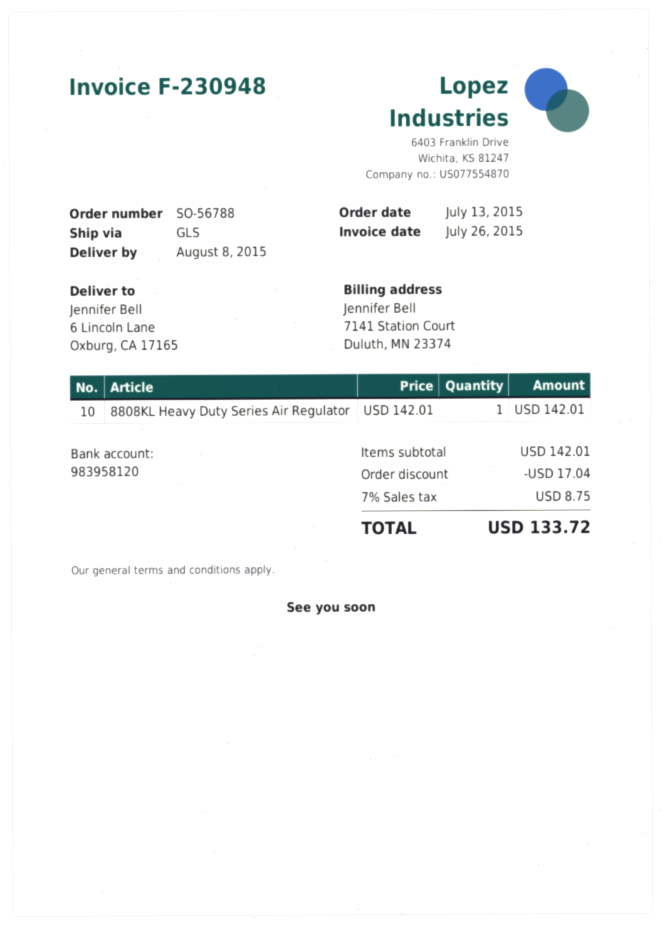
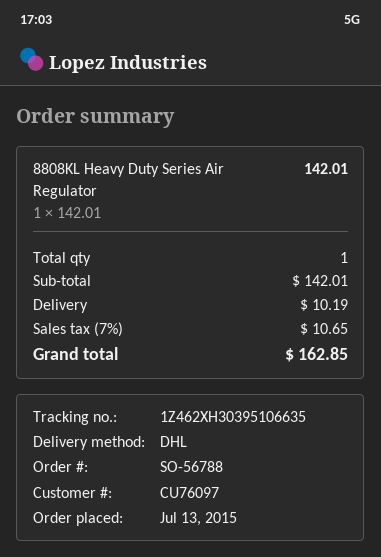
shipping method: GLS -> DHL
discount: 17.04 -> none
shipping: none -> 10.19
tax: 7% = 8.75 -> 7% = 10.65
total: 133.72 -> 162.85

